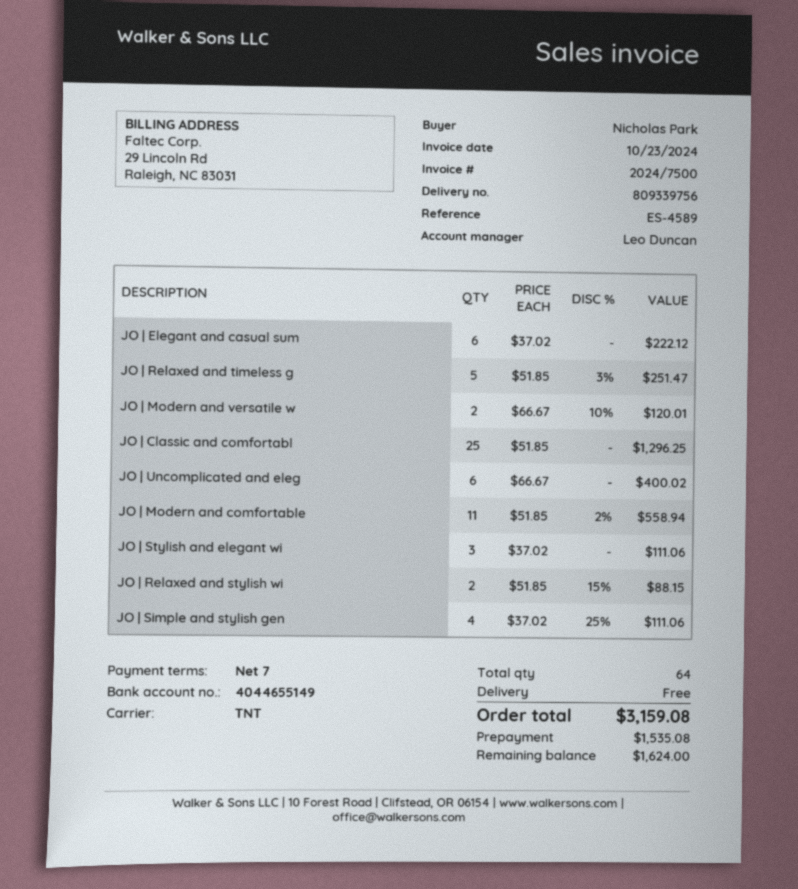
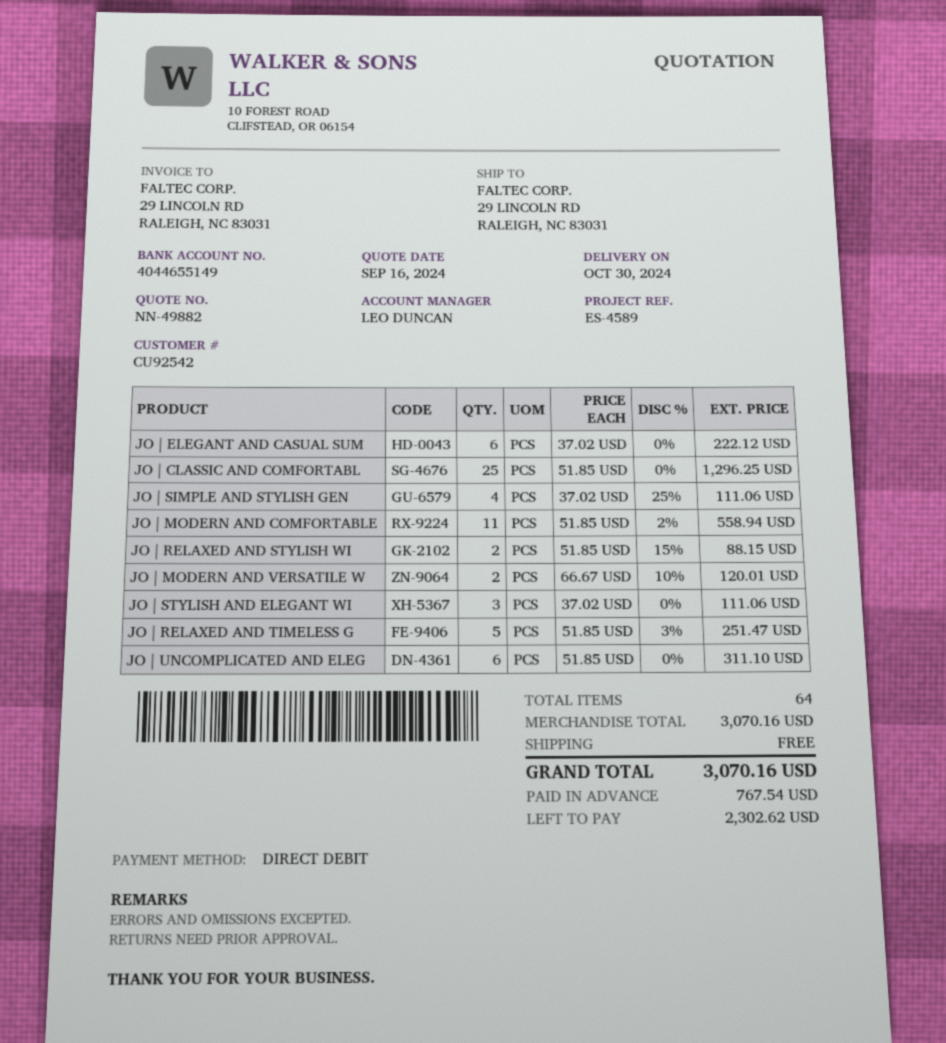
JO | Uncomplicated and eleg: 6 x 66.67 = 400.02 -> 6 x 51.85 = 311.10
total: 3159.08 -> 3070.16
deposit: 1535.08 -> 767.54
balance: 1624.00 -> 2302.62

